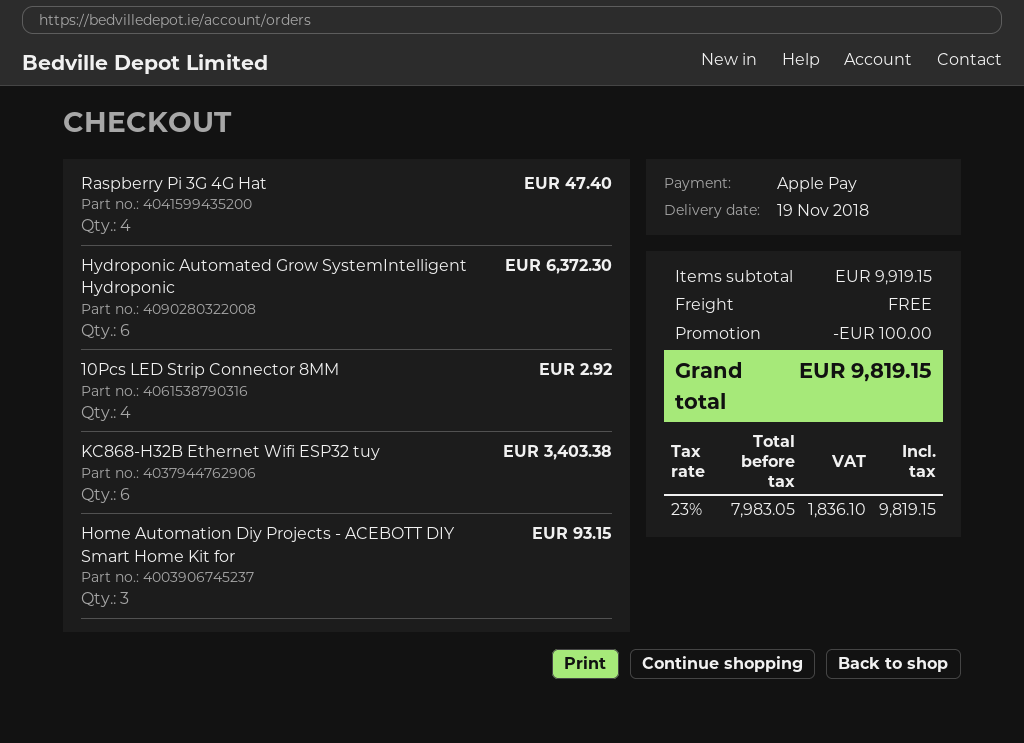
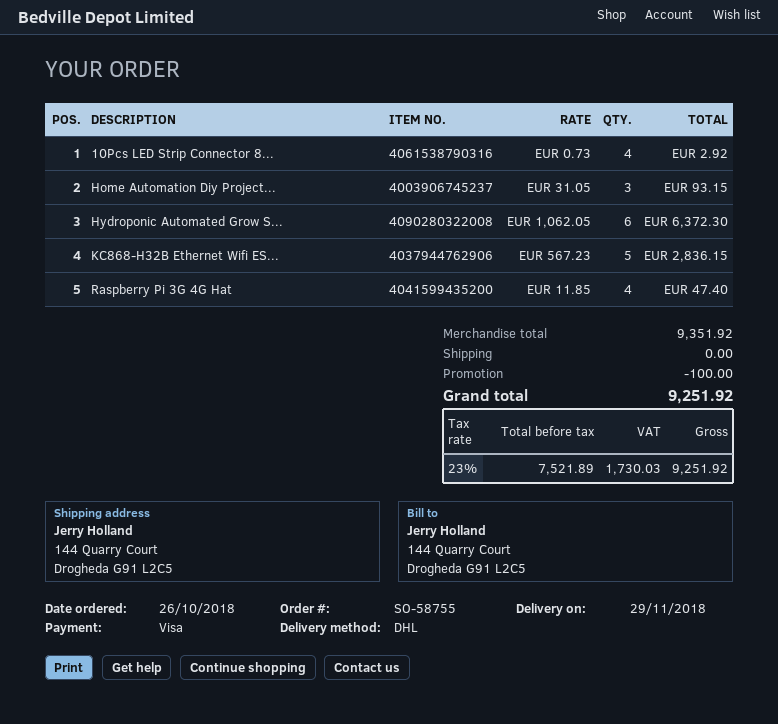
delivery date: 2018-11-19 -> 2018-11-29
payment method: Apple Pay -> Visa
KC868-H32B Ethernet Wifi ESP32 tuy: 6 for 3403.38 -> 5 for 2836.15
subtotal: 9919.15 -> 9351.92
net: 7983.05 -> 7521.89
tax: 23% = 1836.10 -> 23% = 1730.03
total: 9819.15 -> 9251.92

